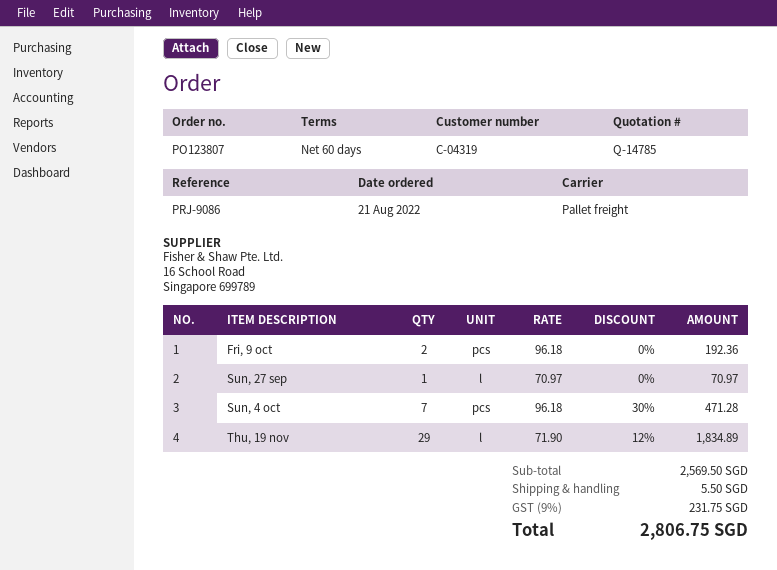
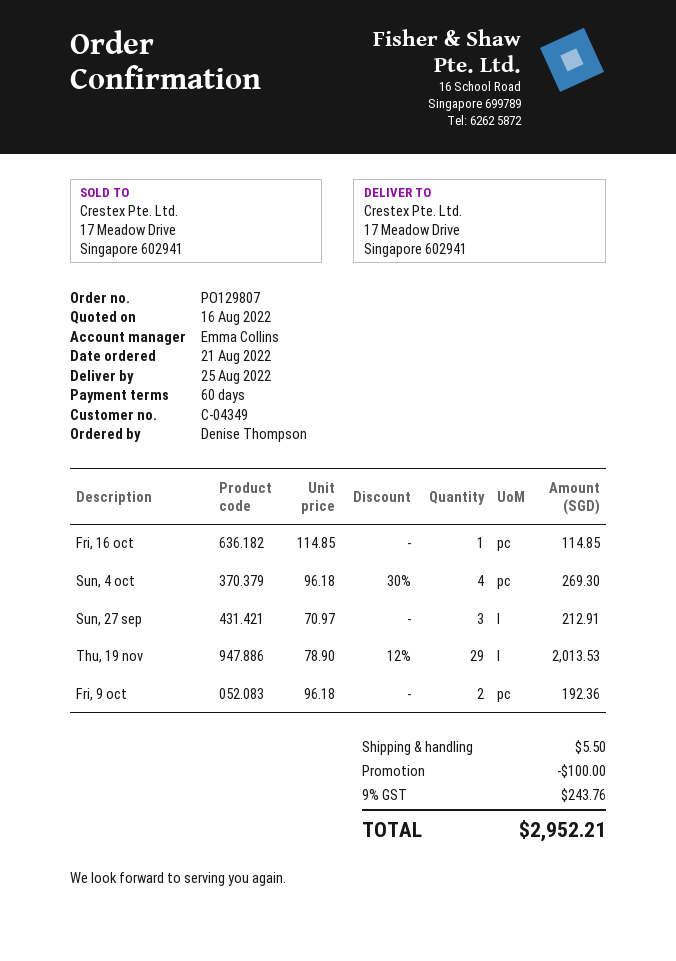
order number: PO123807 -> PO129807
customer number: C-04319 -> C-04349
Sun, 27 sep: 1 x 70.97 = 70.97 -> 3 x 70.97 = 212.91
Sun, 4 oct: 7 x 96.18 - 30% = 471.28 -> 4 x 96.18 - 30% = 269.30
Thu, 19 nov: 29 x 71.90 - 12% = 1834.89 -> 29 x 78.90 - 12% = 2013.53
Fri, 16 oct: none -> 1 x 114.85 = 114.85
discount: none -> 100.00
tax: 9% = 231.75 -> 9% = 243.76
total: 2806.75 -> 2952.21

